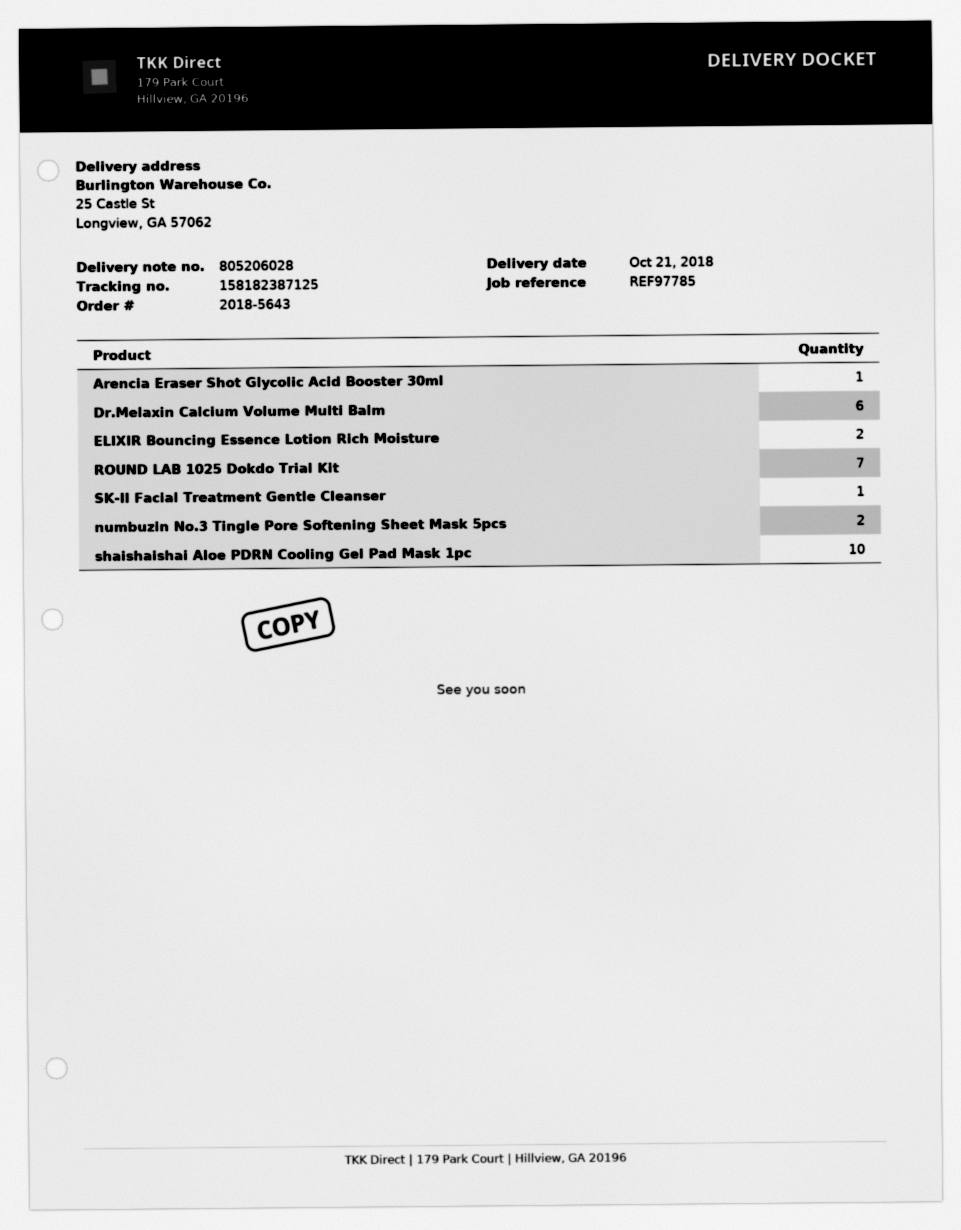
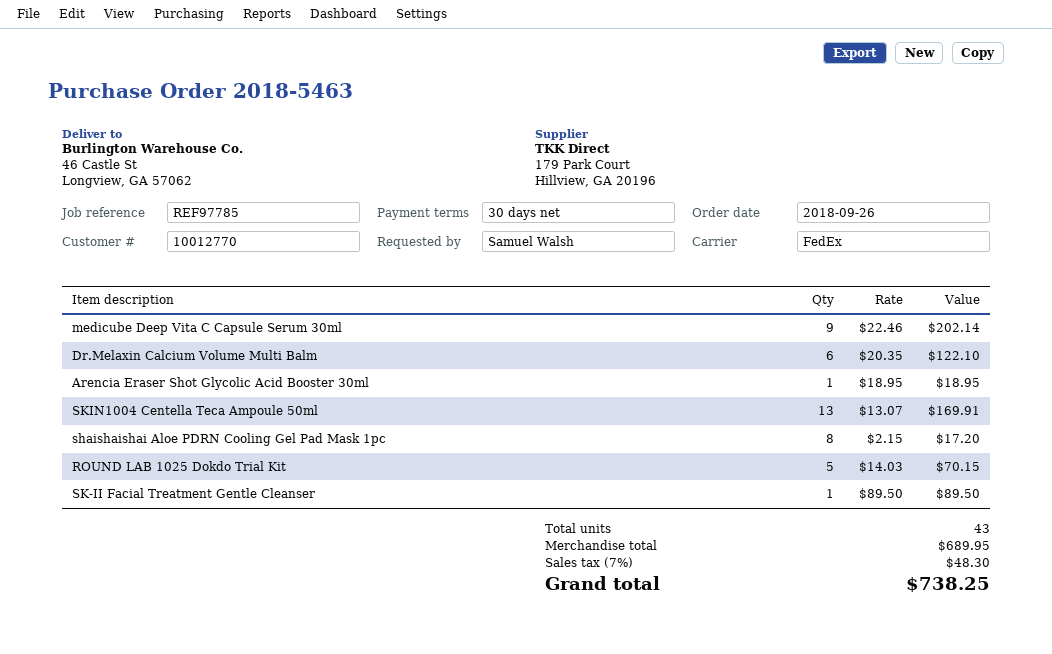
order number: 2018-5643 -> 2018-5463
ship to: 25 Castle St, Longview, GA 57062 -> 46 Castle St, Longview, GA 57062
ELIXIR Bouncing Essence Lotion Rich Moisture: 2 -> none
ROUND LAB 1025 Dokdo Trial Kit: 7 -> 5
numbuzin No.3 Tingle Pore Softening Sheet Mask 5pcs: 2 -> none
shaishaishai Aloe PDRN Cooling Gel Pad Mask 1pc: 10 -> 8
medicube Deep Vita C Capsule Serum 30ml: none -> 9
SKIN1004 Centella Teca Ampoule 50ml: none -> 13

